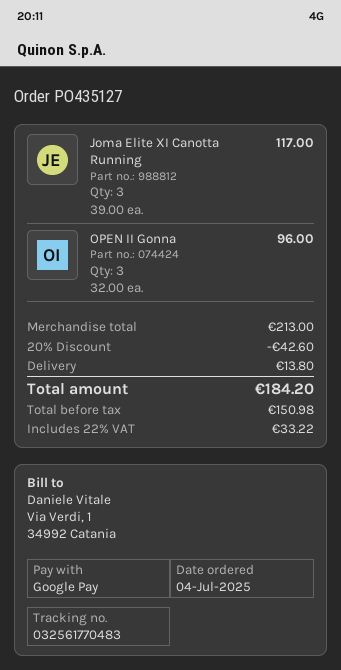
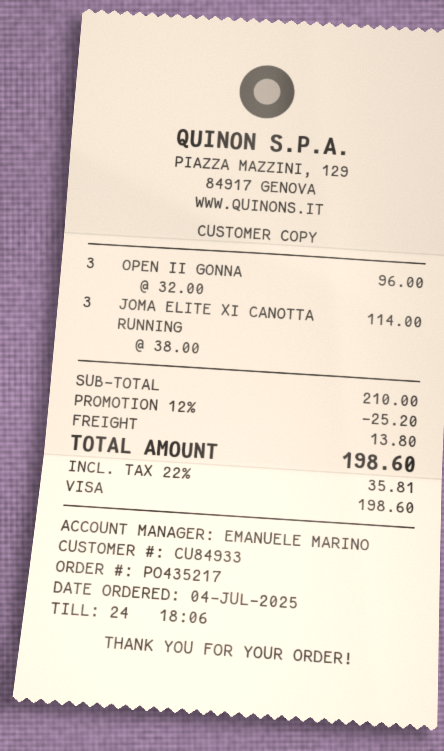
order number: PO435127 -> PO435217
payment method: Google Pay -> Visa
Joma Elite XI Canotta Running: 3 x 39.00 = 117.00 -> 3 x 38.00 = 114.00
subtotal: 213.00 -> 210.00
discount: 20% = 42.60 -> 12% = 25.20
tax: 22% = 33.22 -> 22% = 35.81
total: 184.20 -> 198.60

